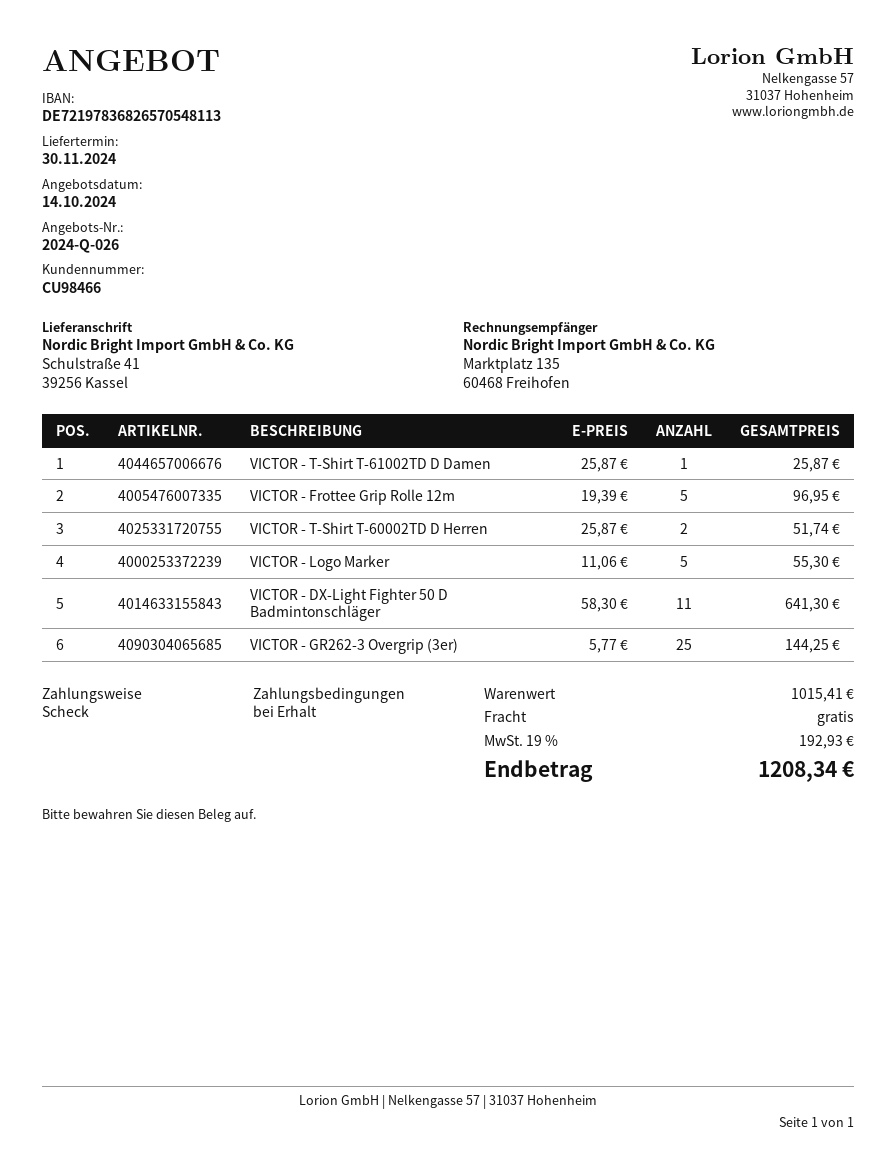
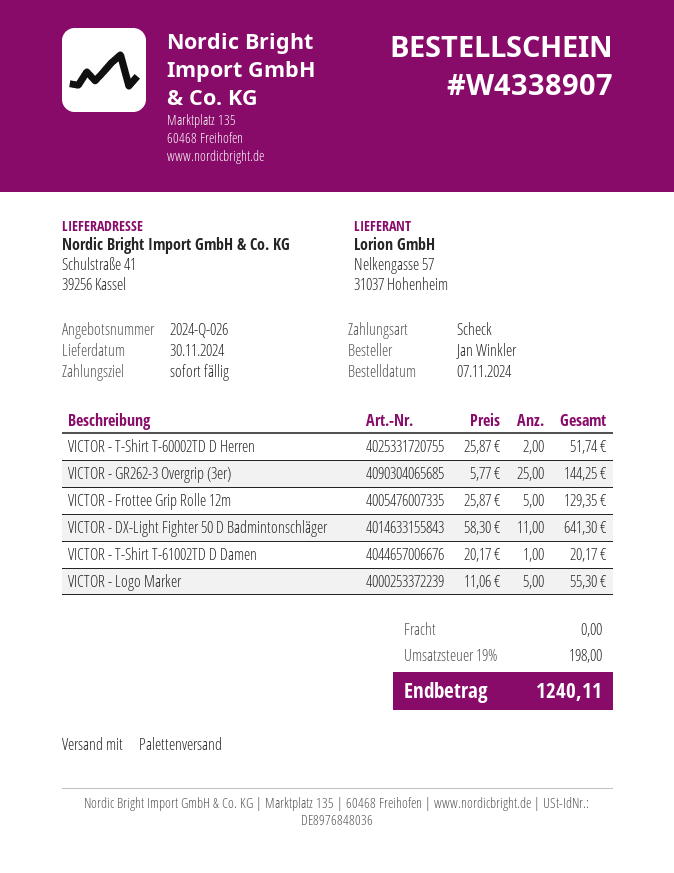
VICTOR - T-Shirt T-61002TD D Damen: 1 x 25.87 = 25.87 -> 1 x 20.17 = 20.17
VICTOR - Frottee Grip Rolle 12m: 5 x 19.39 = 96.95 -> 5 x 25.87 = 129.35
tax: 19% = 192.93 -> 19% = 198.00
total: 1208.34 -> 1240.11

